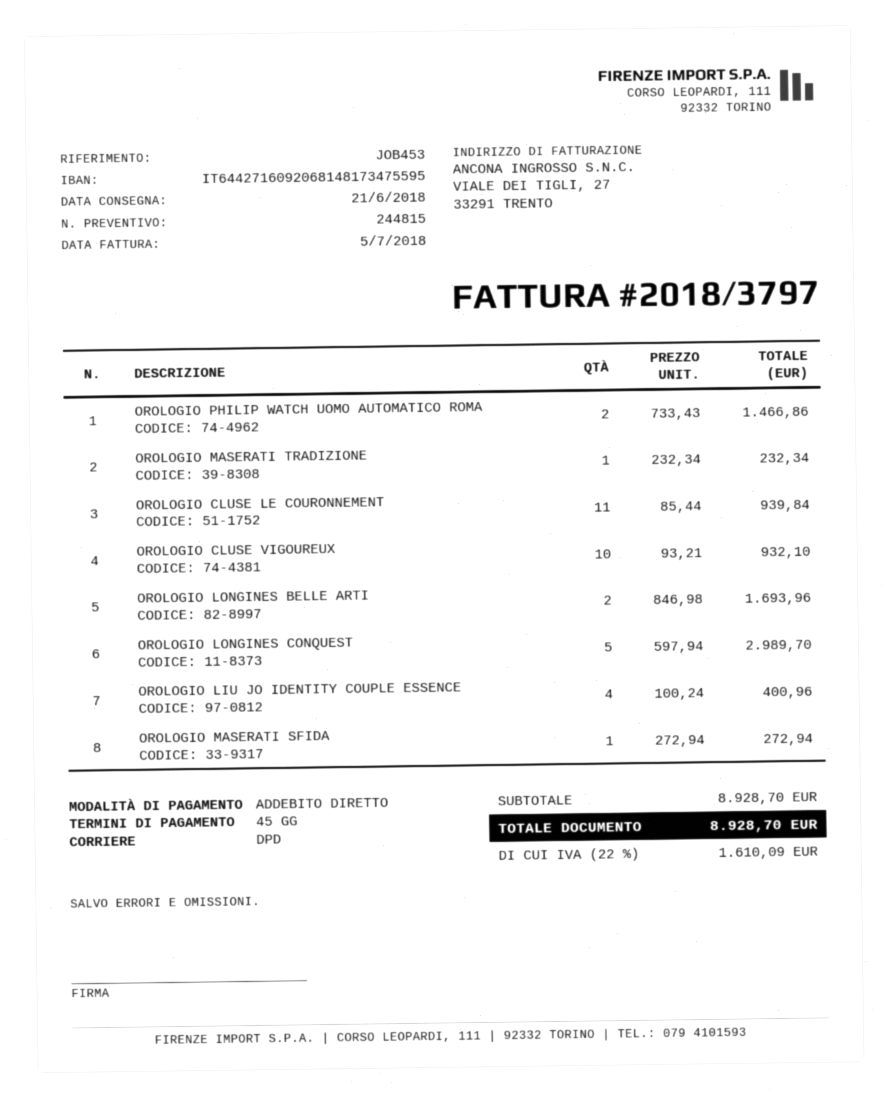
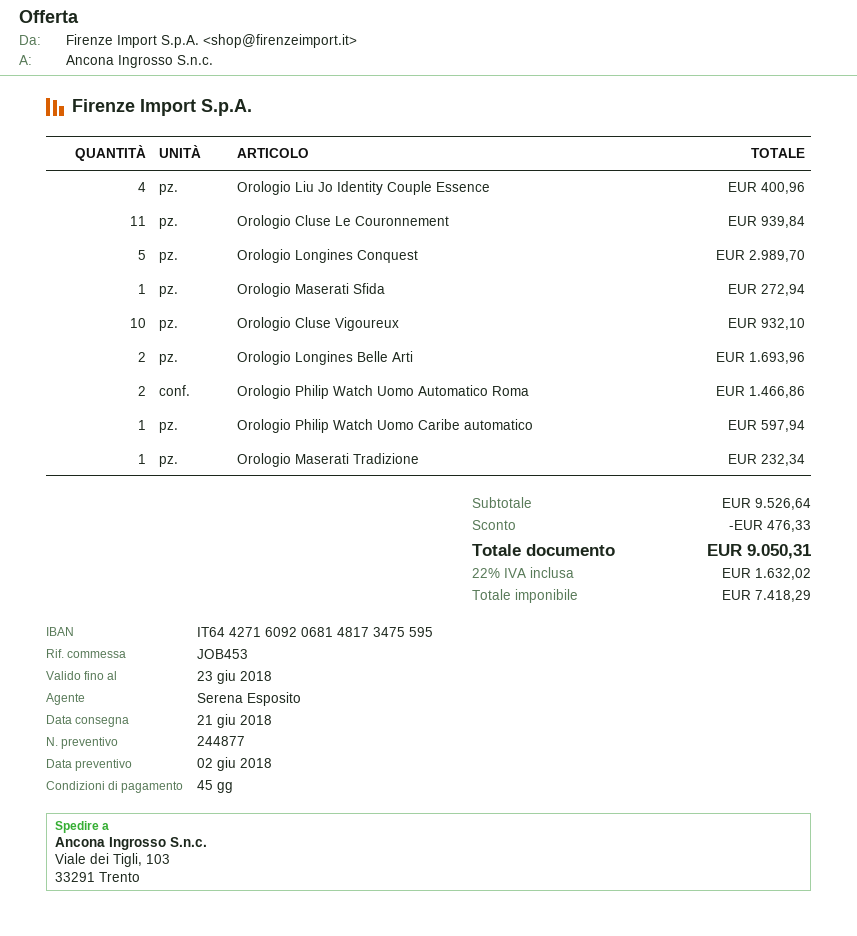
quote number: 244815 -> 244877
Orologio Philip Watch Uomo Caribe automatico: none -> 1 for 597.94
subtotal: 8928.70 -> 9526.64
discount: none -> 476.33
tax: 22% = 1610.09 -> 22% = 1632.02
total: 8928.70 -> 9050.31

